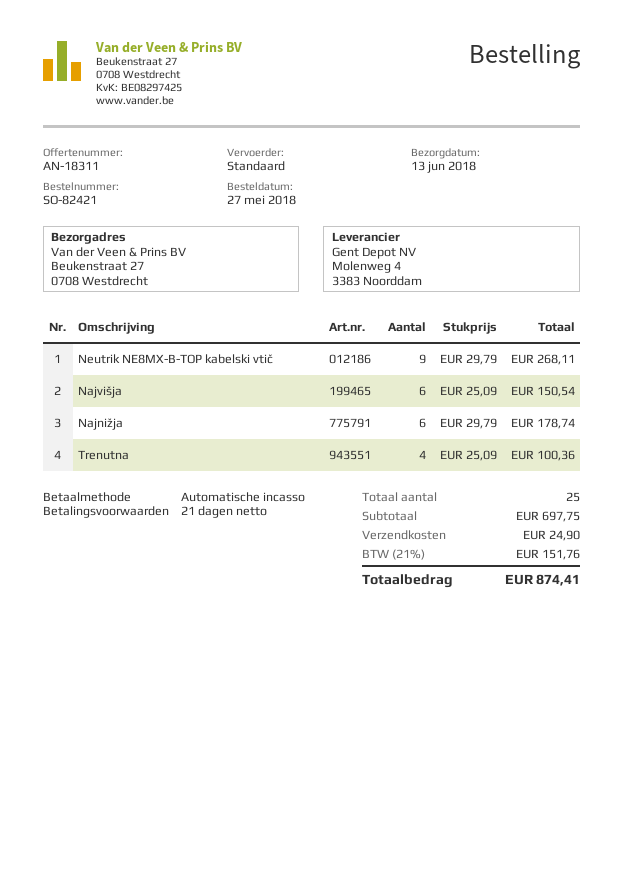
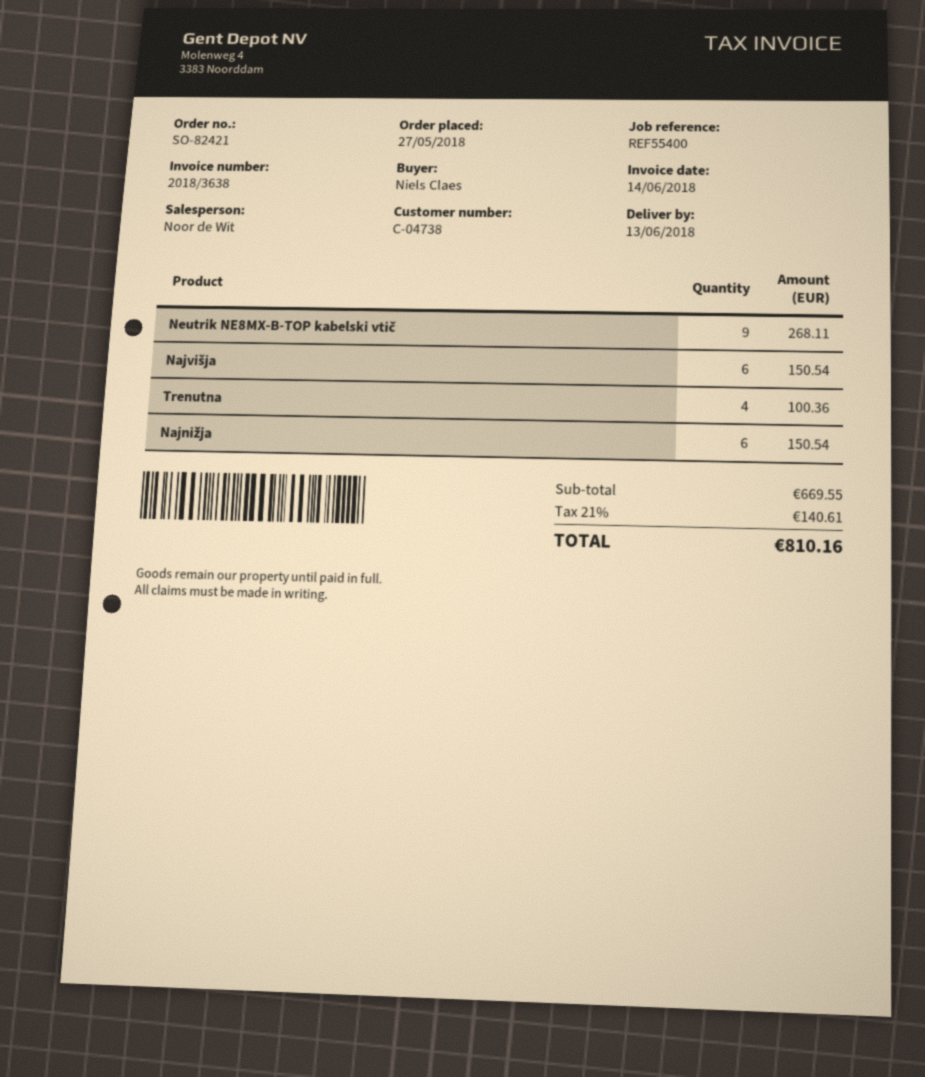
Najnižja: 6 for 178.74 -> 6 for 150.54
subtotal: 697.75 -> 669.55
shipping: 24.90 -> none
tax: 21% = 151.76 -> 21% = 140.61
total: 874.41 -> 810.16

